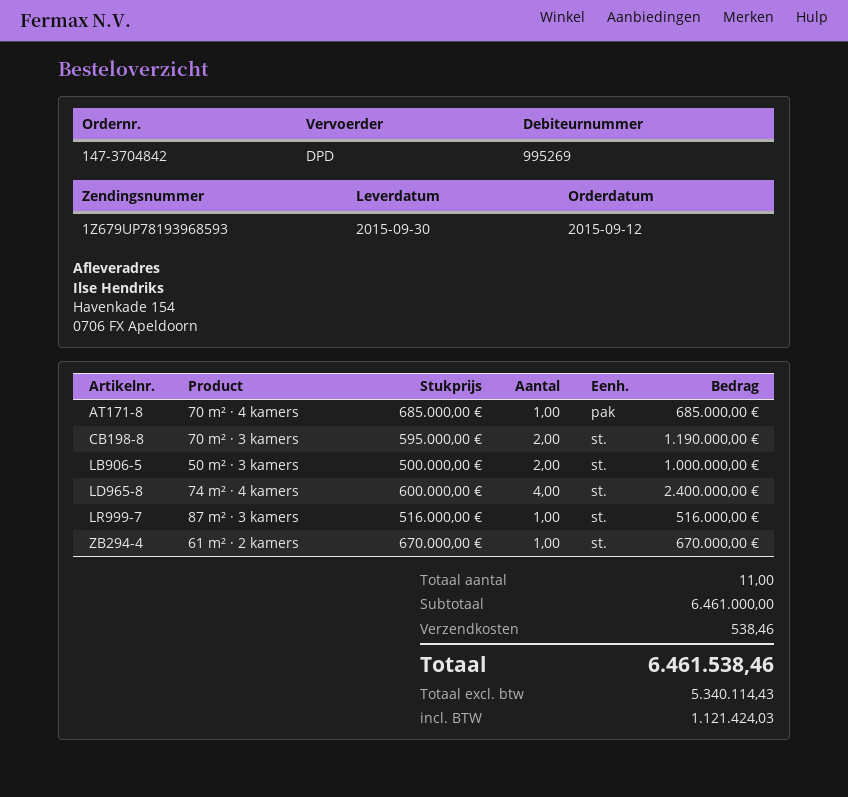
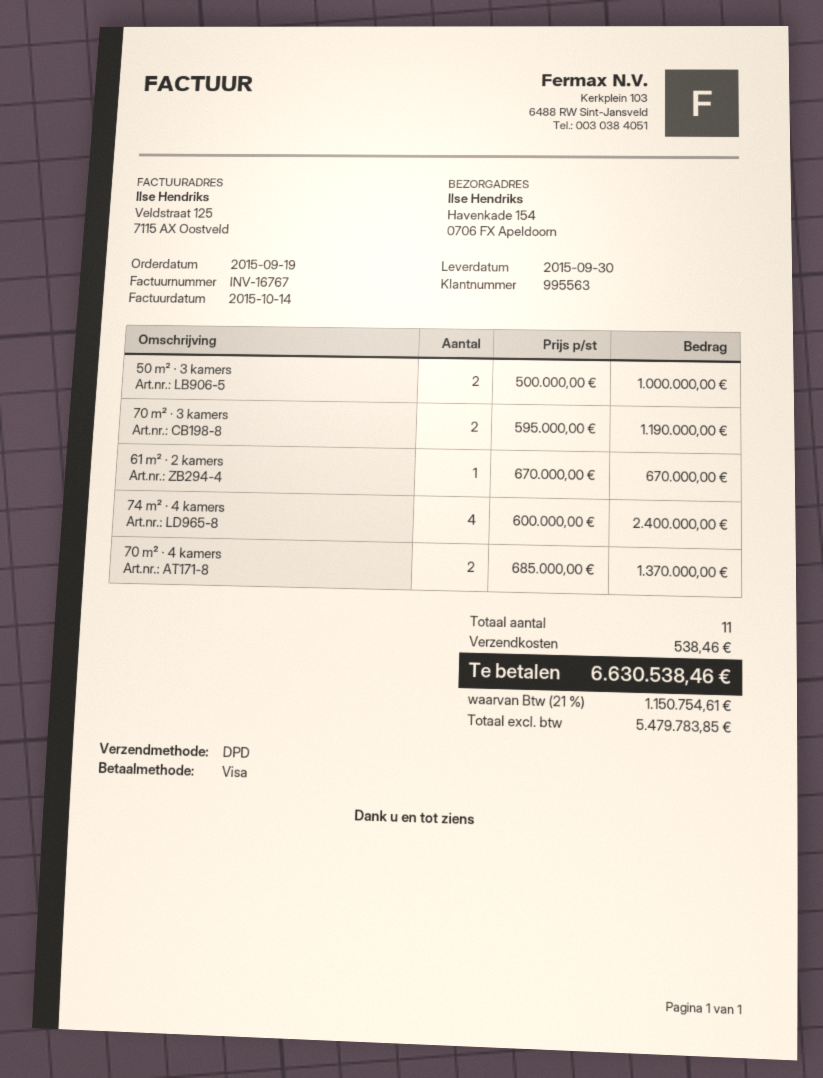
order date: 2015-09-12 -> 2015-09-19
customer number: 995269 -> 995563
70 m² · 4 kamers: 1 x 685000.00 = 685000.00 -> 2 x 685000.00 = 1370000.00
87 m² · 3 kamers: 1 x 516000.00 = 516000.00 -> none
net: 5340114.43 -> 5479783.85
tax: 1121424.03 -> 1150754.61
total: 6461538.46 -> 6630538.46

